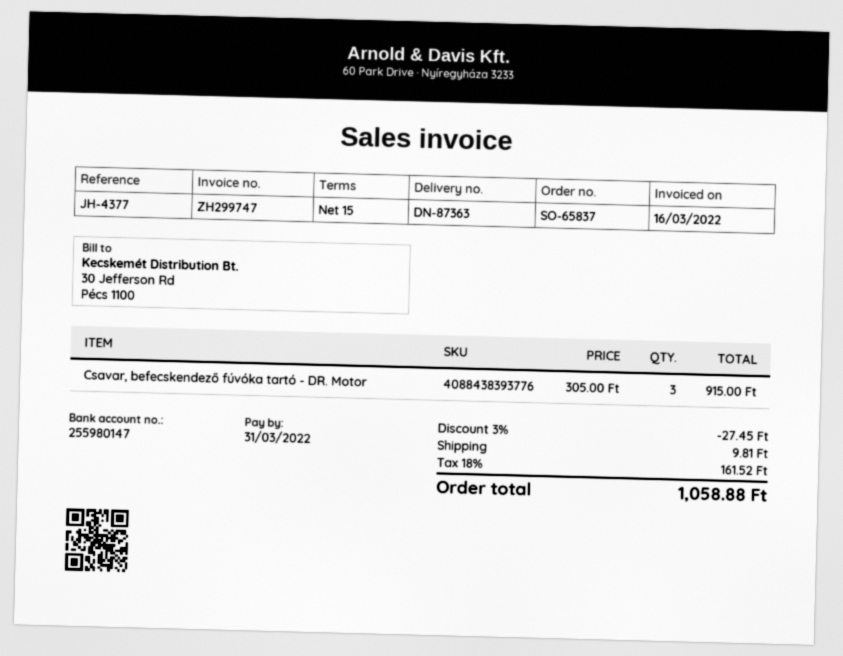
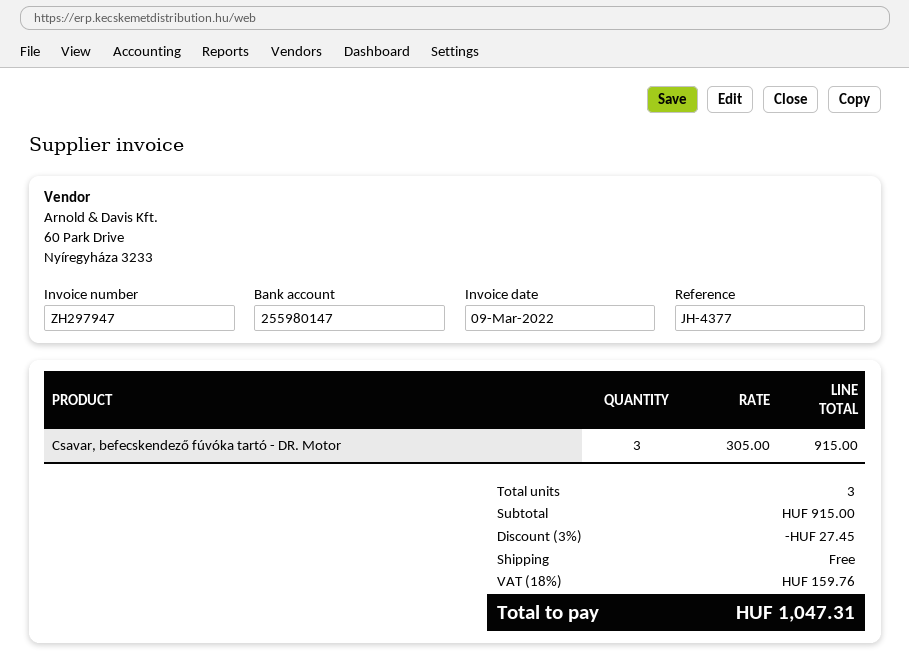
invoice number: ZH299747 -> ZH297947
invoice date: 2022-03-16 -> 2022-03-09
shipping: 9.81 -> 0.00
tax: 18% = 161.52 -> 18% = 159.76
total: 1058.88 -> 1047.31

